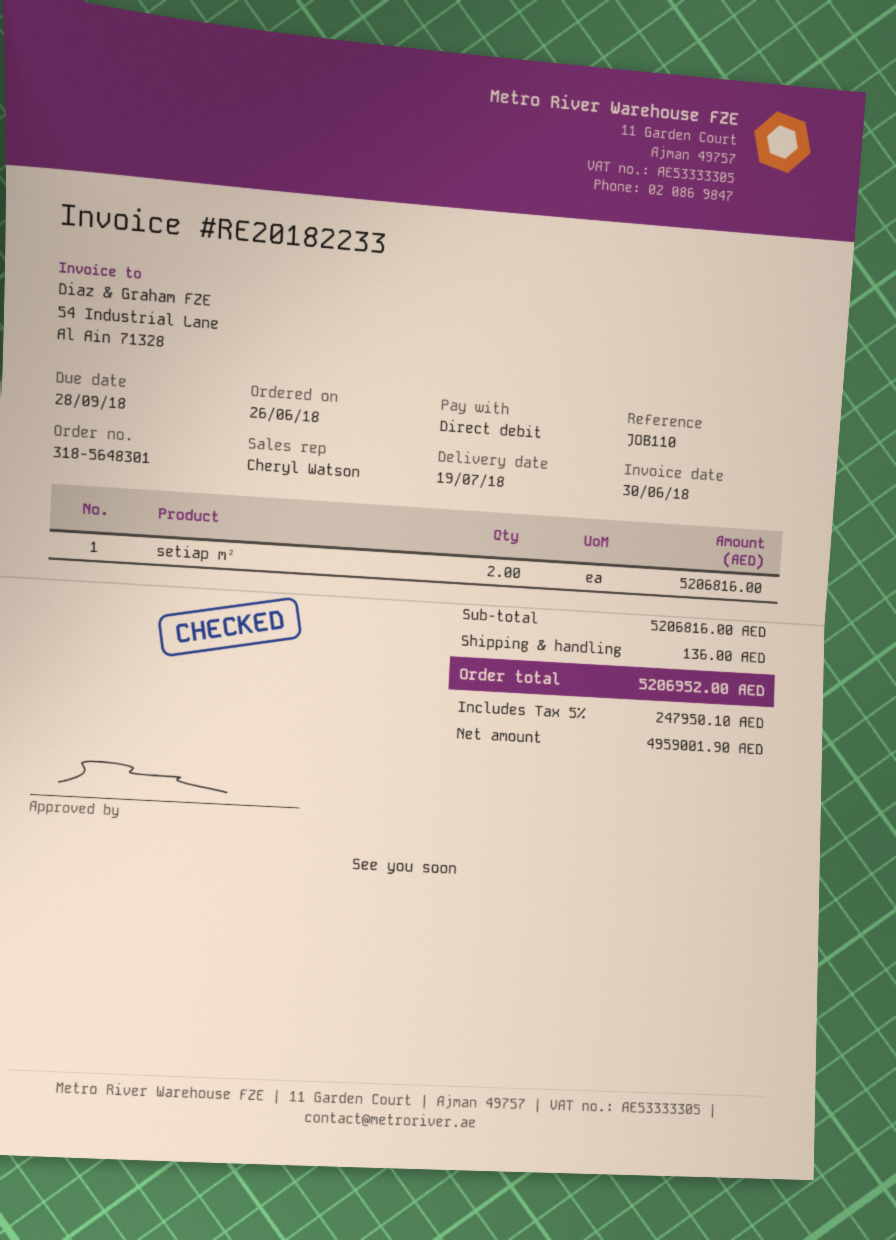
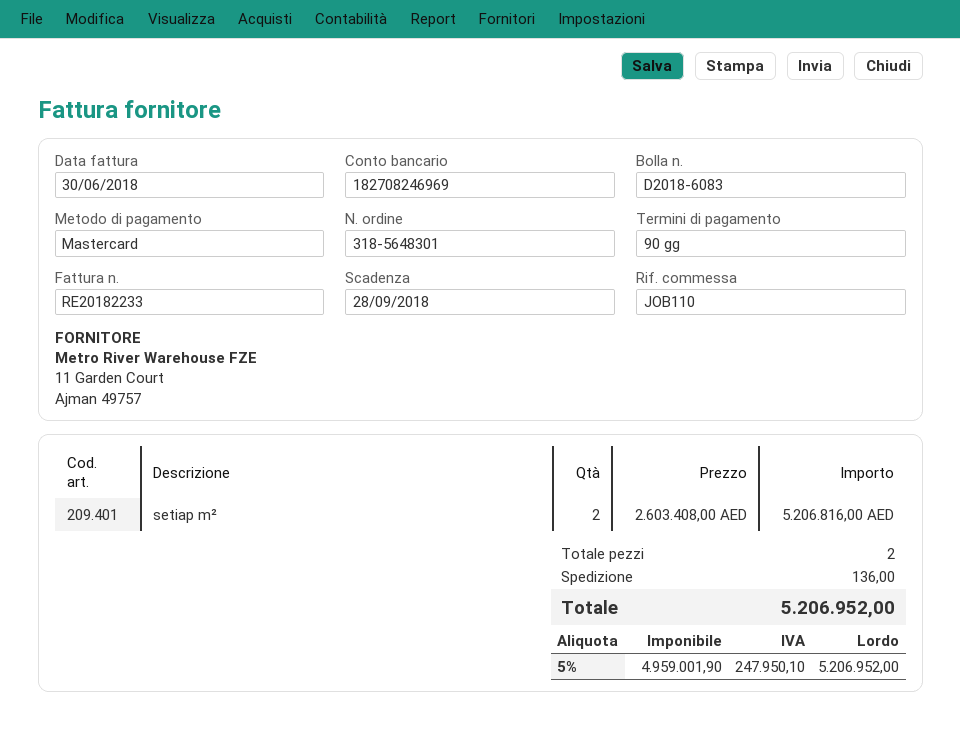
payment method: direct debit -> Mastercard

